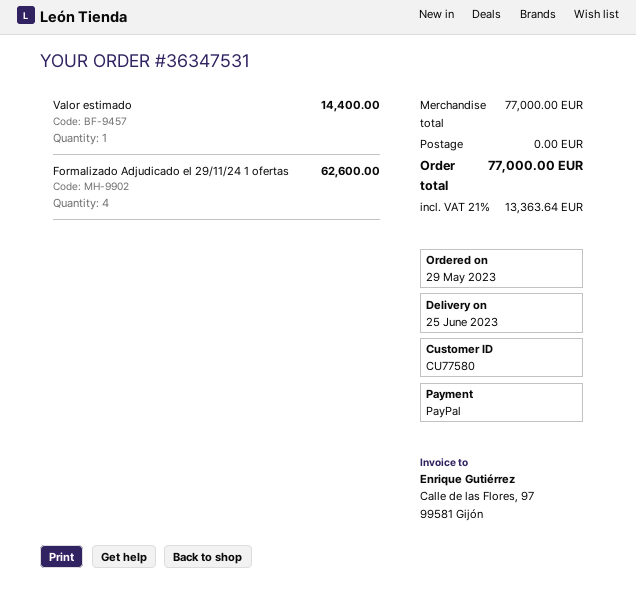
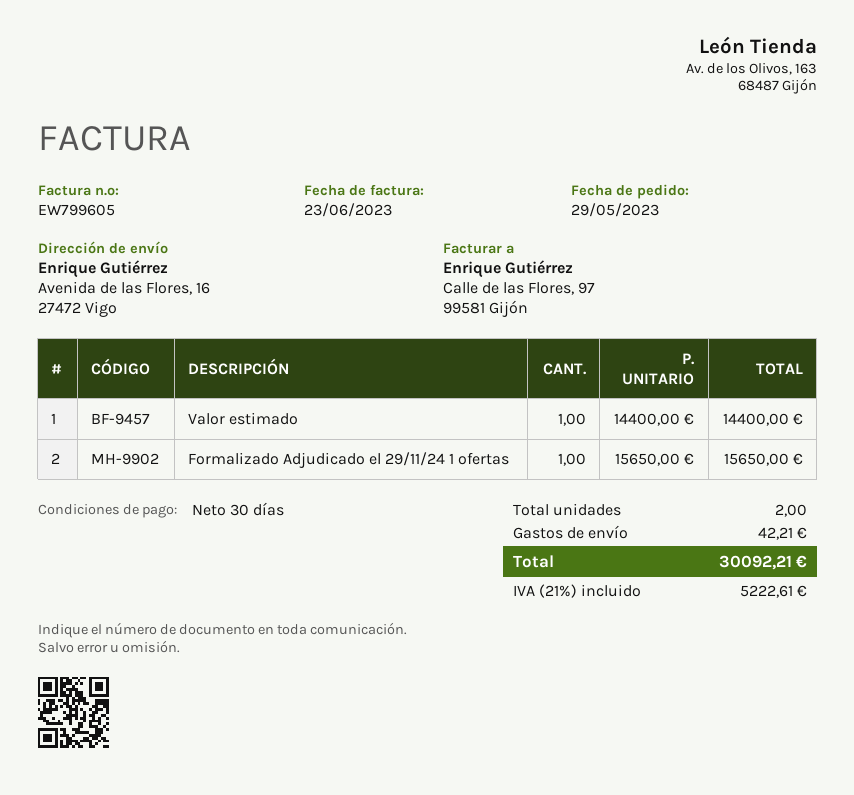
Formalizado Adjudicado el 29/11/24 1 ofertas: 4 for 62600.00 -> 1 for 15650.00
shipping: 0.00 -> 42.21
tax: 21% = 13363.64 -> 21% = 5222.61
total: 77000.00 -> 30092.21

